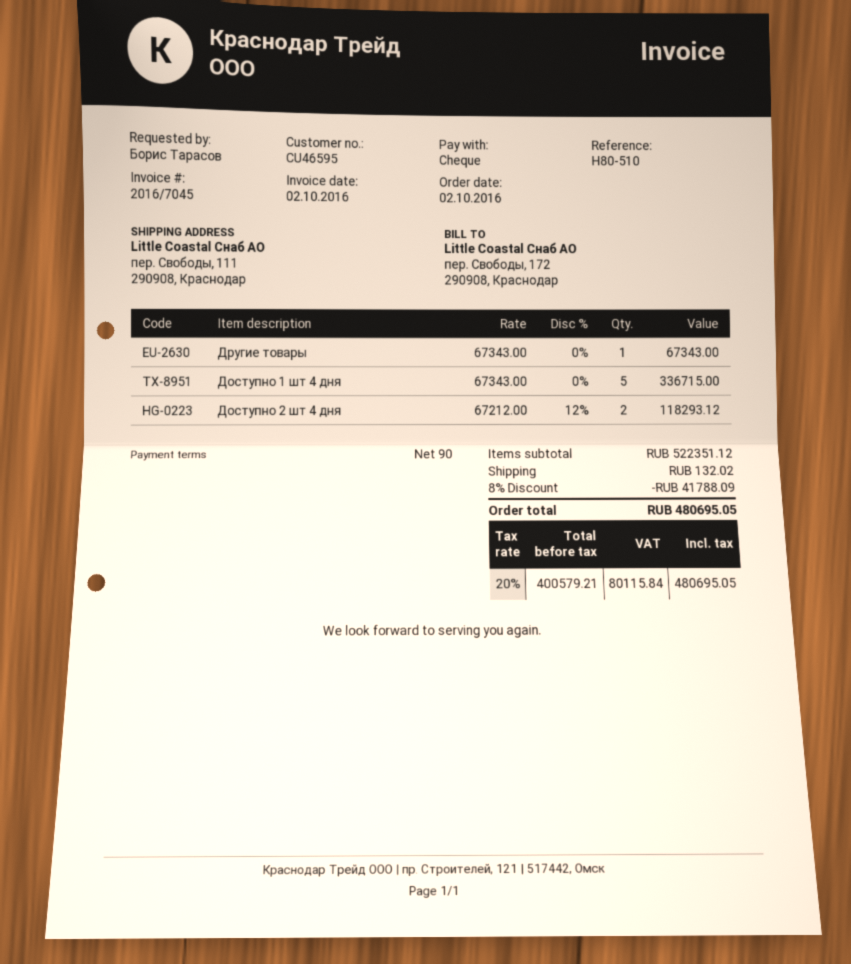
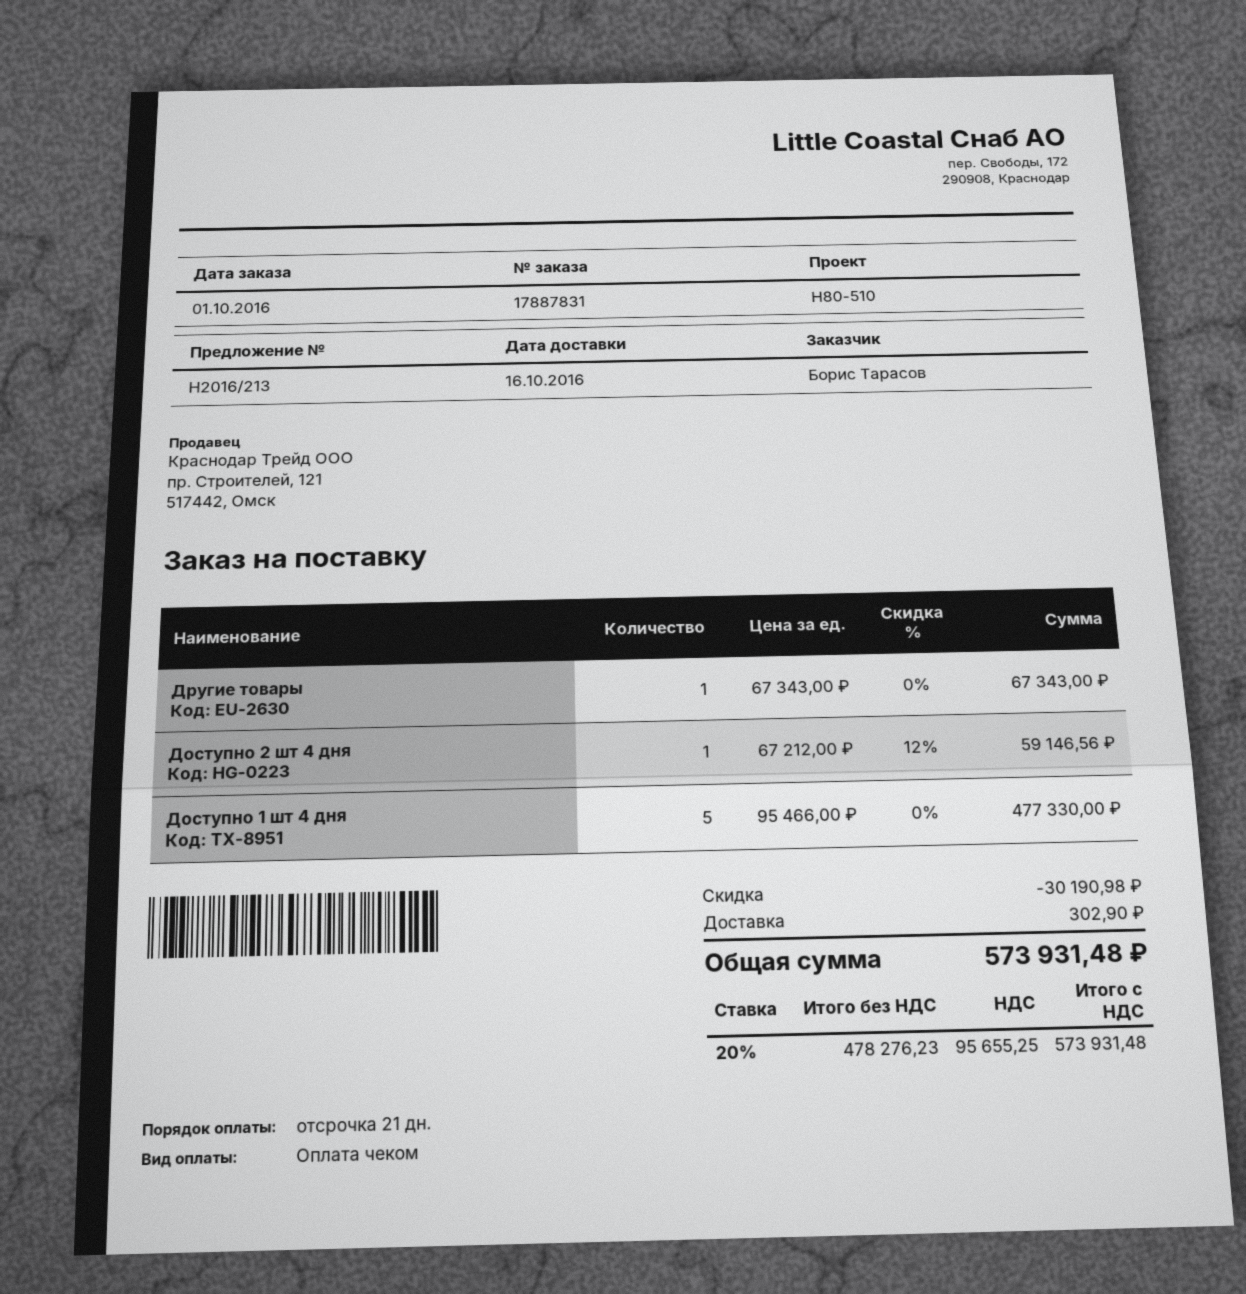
order date: 2016-10-02 -> 2016-10-01
payment terms: 90 days -> 21 days
Доступно 1 шт 4 дня: 5 x 67343.00 = 336715.00 -> 5 x 95466.00 = 477330.00
Доступно 2 шт 4 дня: 2 x 67212.00 - 12% = 118293.12 -> 1 x 67212.00 - 12% = 59146.56
discount: 41788.09 -> 30190.98
shipping: 132.02 -> 302.90
net: 400579.21 -> 478276.23
tax: 20% = 80115.84 -> 20% = 95655.25
total: 480695.05 -> 573931.48

